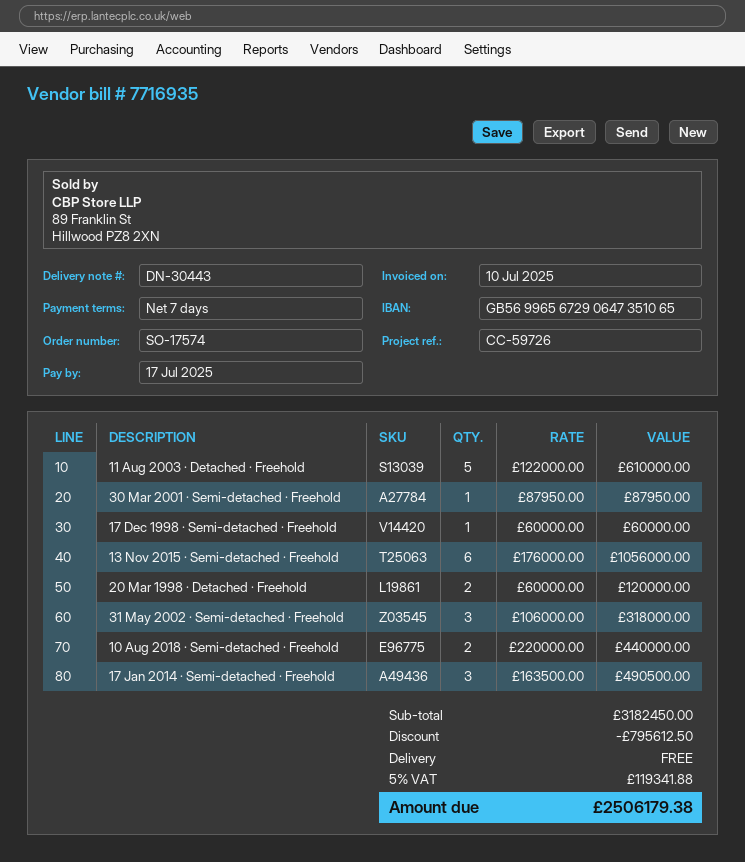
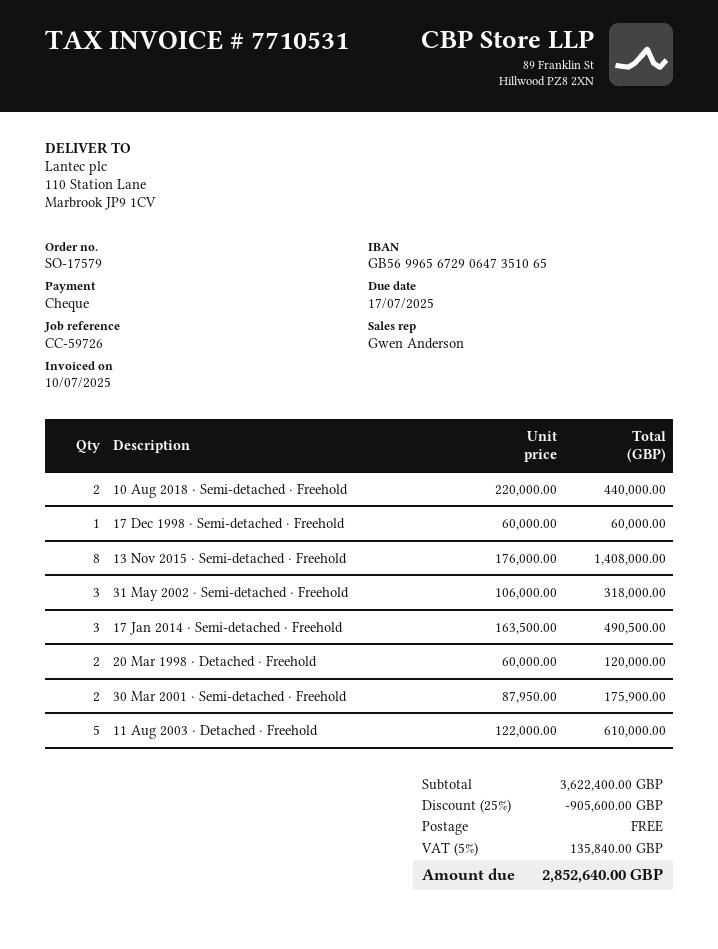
order number: SO-17574 -> SO-17579
invoice number: 7716935 -> 7710531
30 Mar 2001 · Semi-detached · Freehold: 1 x 87950.00 = 87950.00 -> 2 x 87950.00 = 175900.00
13 Nov 2015 · Semi-detached · Freehold: 6 x 176000.00 = 1056000.00 -> 8 x 176000.00 = 1408000.00
subtotal: 3182450.00 -> 3622400.00
discount: 795612.50 -> 905600.00
tax: 5% = 119341.88 -> 5% = 135840.00
total: 2506179.38 -> 2852640.00

